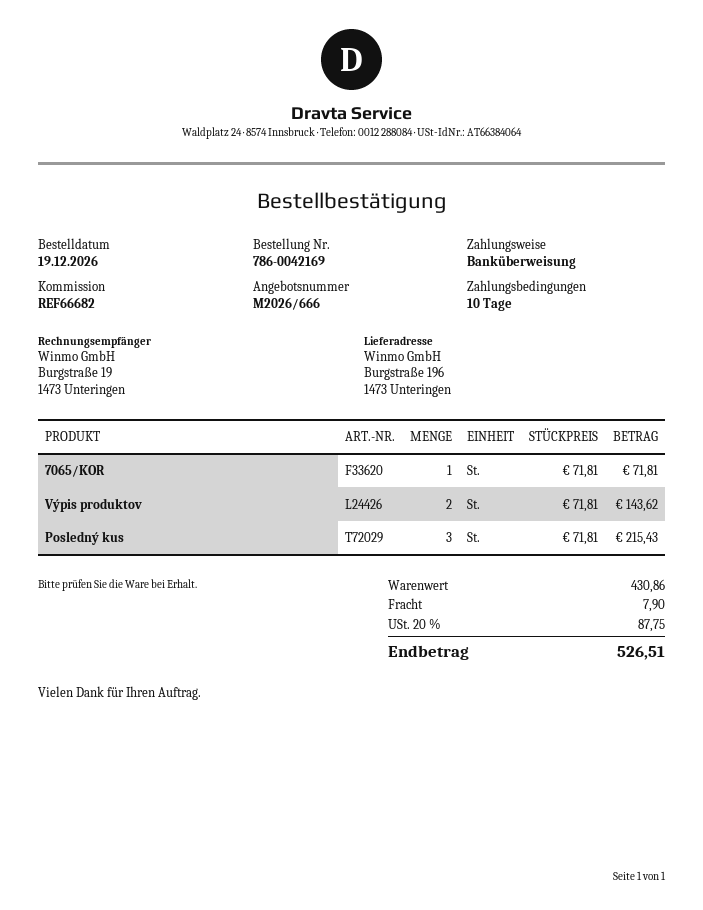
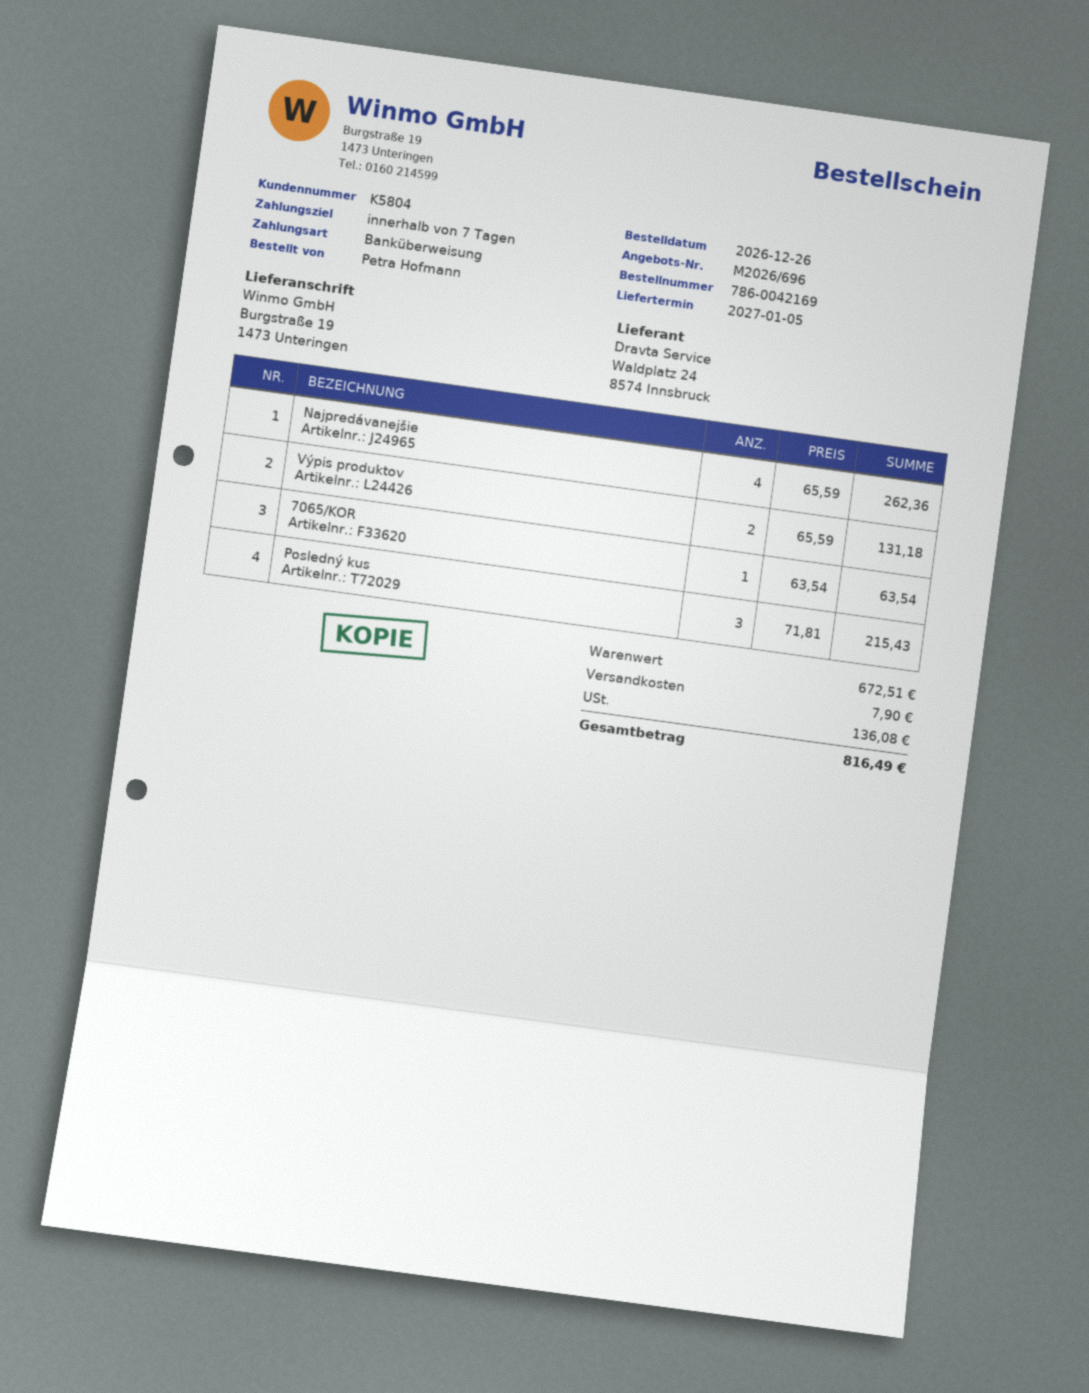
quote number: M2026/666 -> M2026/696
order date: 2026-12-19 -> 2026-12-26
payment terms: 10 days -> 7 days
ship to: Burgstraße 196, 1473 Unteringen -> Burgstraße 19, 1473 Unteringen
7065/KOR: 1 x 71.81 = 71.81 -> 1 x 63.54 = 63.54
Výpis produktov: 2 x 71.81 = 143.62 -> 2 x 65.59 = 131.18
Najpredávanejšie: none -> 4 x 65.59 = 262.36
subtotal: 430.86 -> 672.51
tax: 87.75 -> 136.08
total: 526.51 -> 816.49

